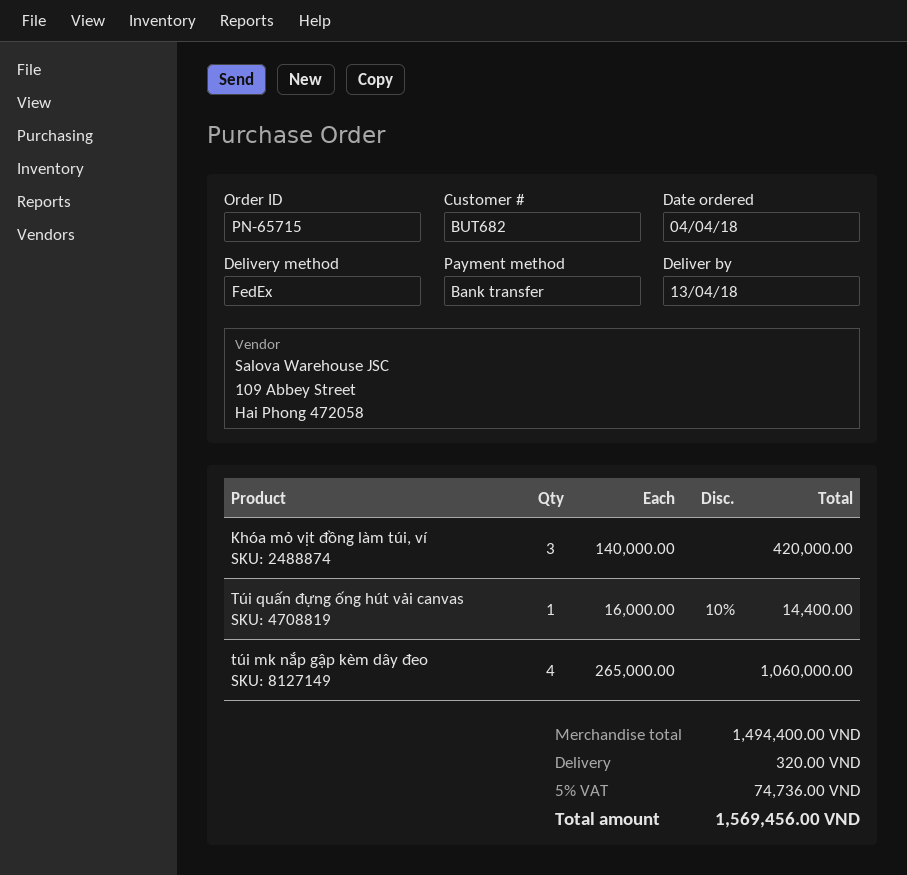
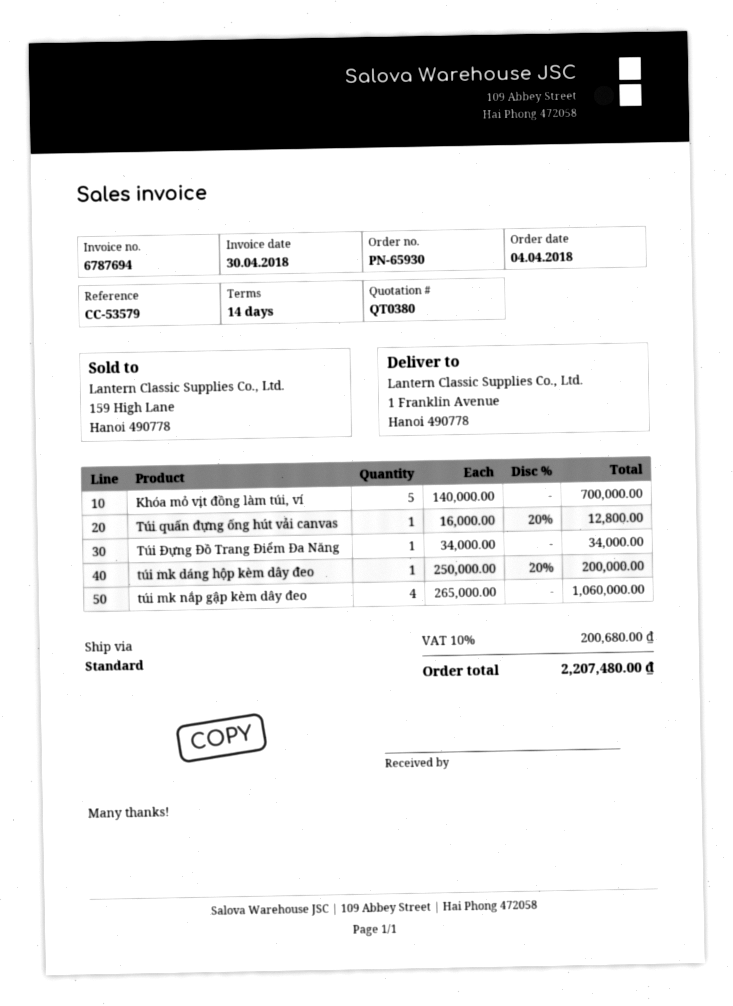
order number: PN-65715 -> PN-65930
shipping method: FedEx -> standard
Khóa mỏ vịt đồng làm túi, ví: 3 x 140000.00 = 420000.00 -> 5 x 140000.00 = 700000.00
Túi quấn đựng ống hút vải canvas: 1 x 16000.00 - 10% = 14400.00 -> 1 x 16000.00 - 20% = 12800.00
Túi Đựng Đồ Trang Điểm Đa Năng: none -> 1 x 34000.00 = 34000.00
túi mk dáng hộp kèm dây đeo: none -> 1 x 250000.00 - 20% = 200000.00
shipping: 320.00 -> none
tax: 5% = 74736.00 -> 10% = 200680.00
total: 1569456.00 -> 2207480.00

